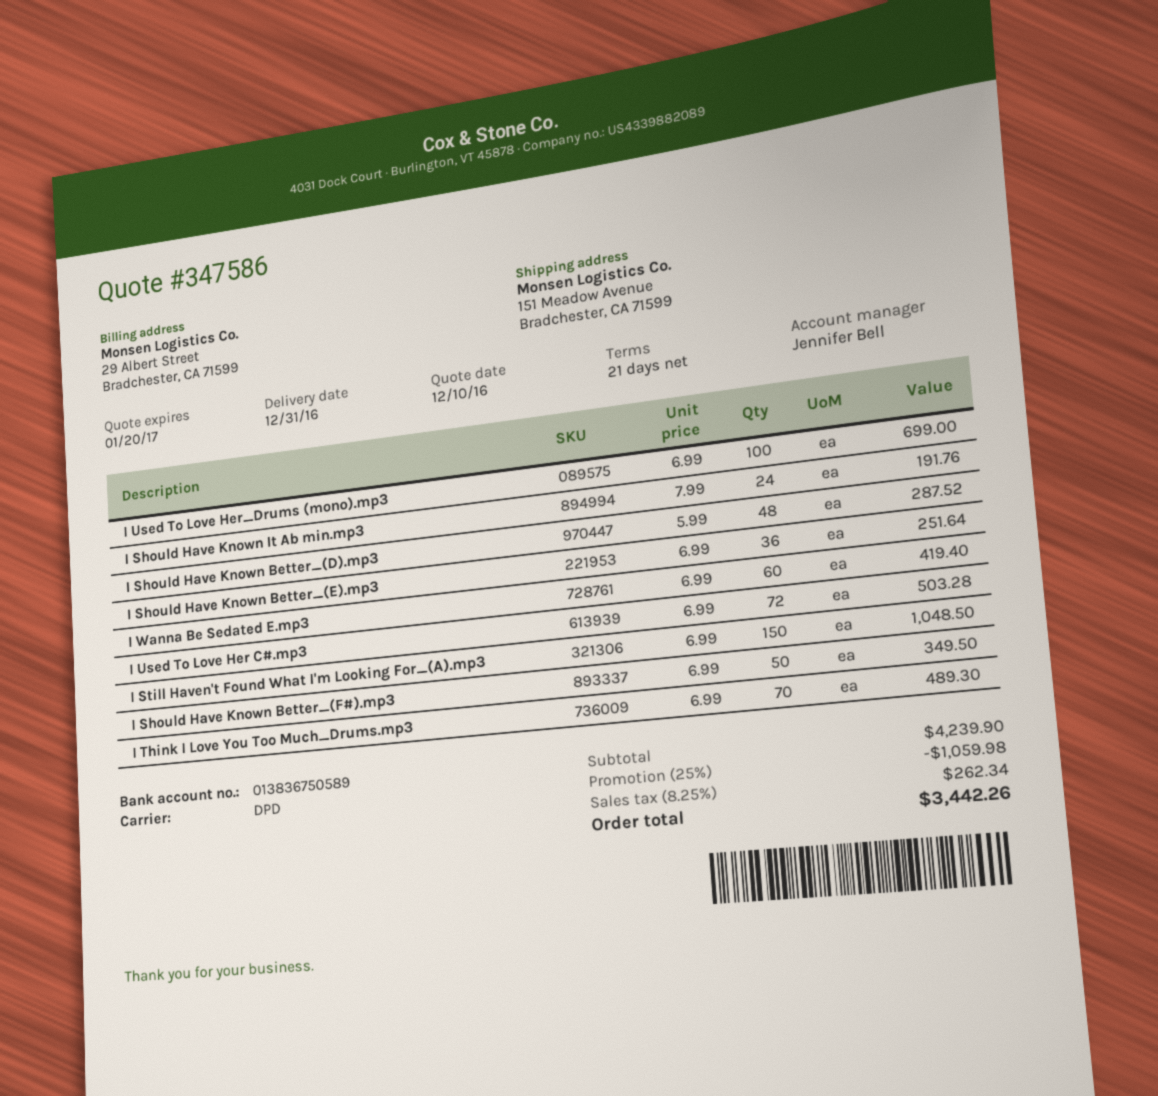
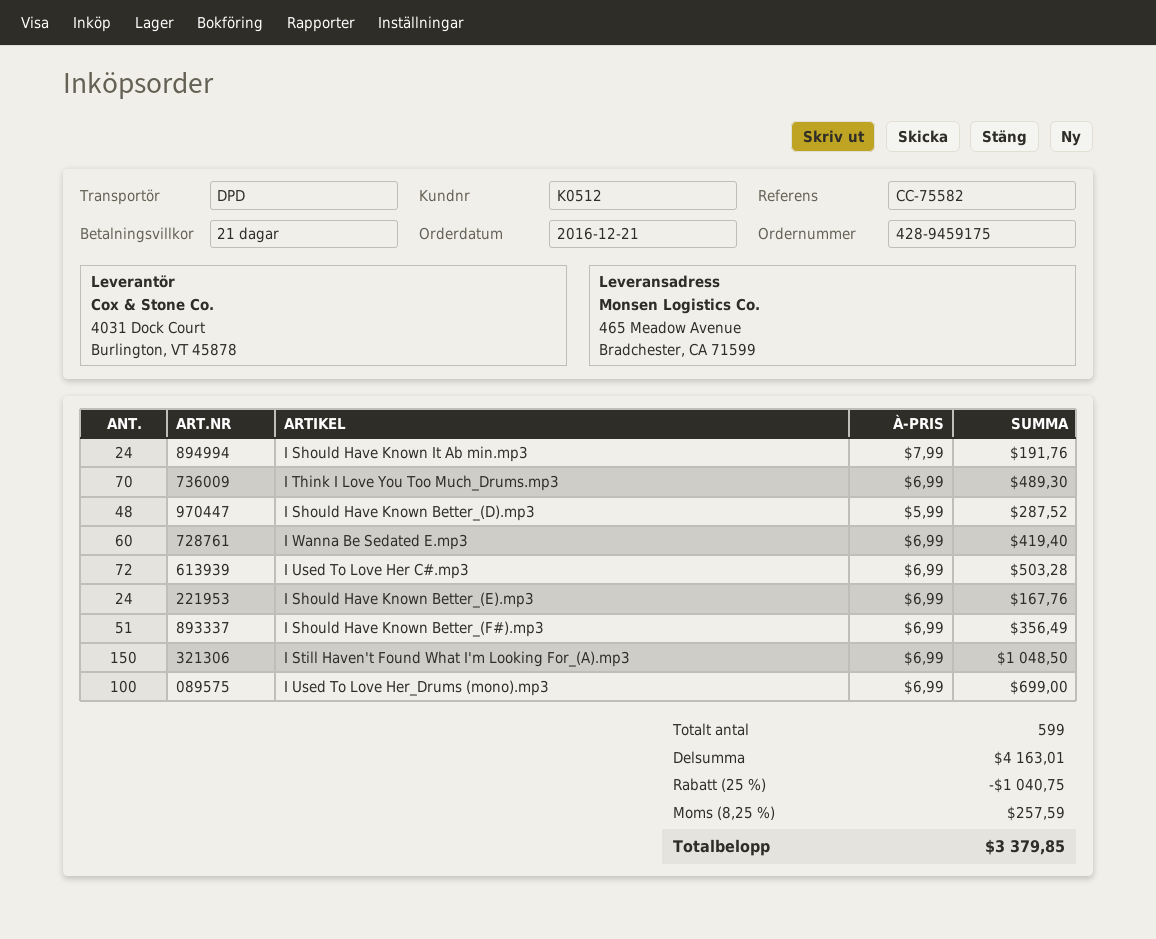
ship to: 151 Meadow Avenue, Bradchester, CA 71599 -> 465 Meadow Avenue, Bradchester, CA 71599
I Should Have Known Better_(E).mp3: 36 x 6.99 = 251.64 -> 24 x 6.99 = 167.76
I Should Have Known Better_(F#).mp3: 50 x 6.99 = 349.50 -> 51 x 6.99 = 356.49
subtotal: 4239.90 -> 4163.01
discount: 25% = 1059.98 -> 25% = 1040.75
tax: 8.25% = 262.34 -> 8.25% = 257.59
total: 3442.26 -> 3379.85

